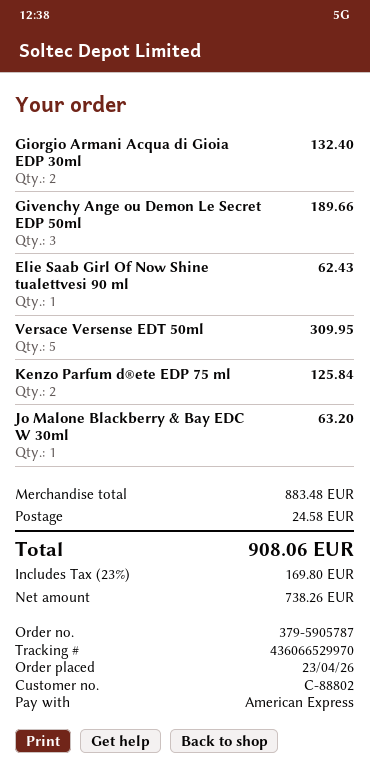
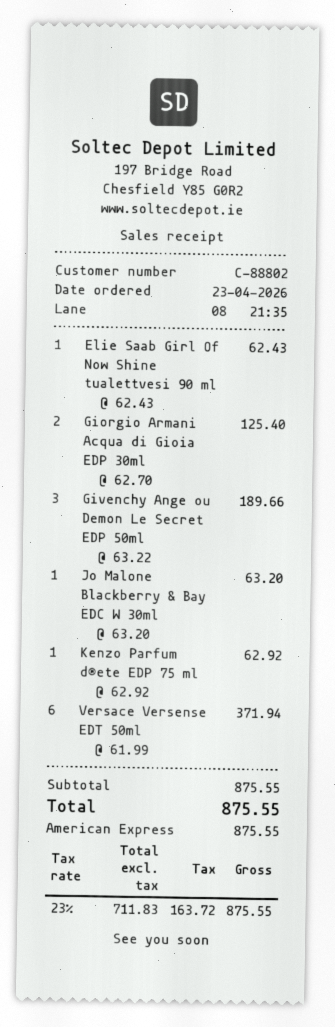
Giorgio Armani Acqua di Gioia EDP 30ml: 2 for 132.40 -> 2 for 125.40
Versace Versense EDT 50ml: 5 for 309.95 -> 6 for 371.94
Kenzo Parfum d®ete EDP 75 ml: 2 for 125.84 -> 1 for 62.92
subtotal: 883.48 -> 875.55
shipping: 24.58 -> none
net: 738.26 -> 711.83
tax: 23% = 169.80 -> 23% = 163.72
total: 908.06 -> 875.55

